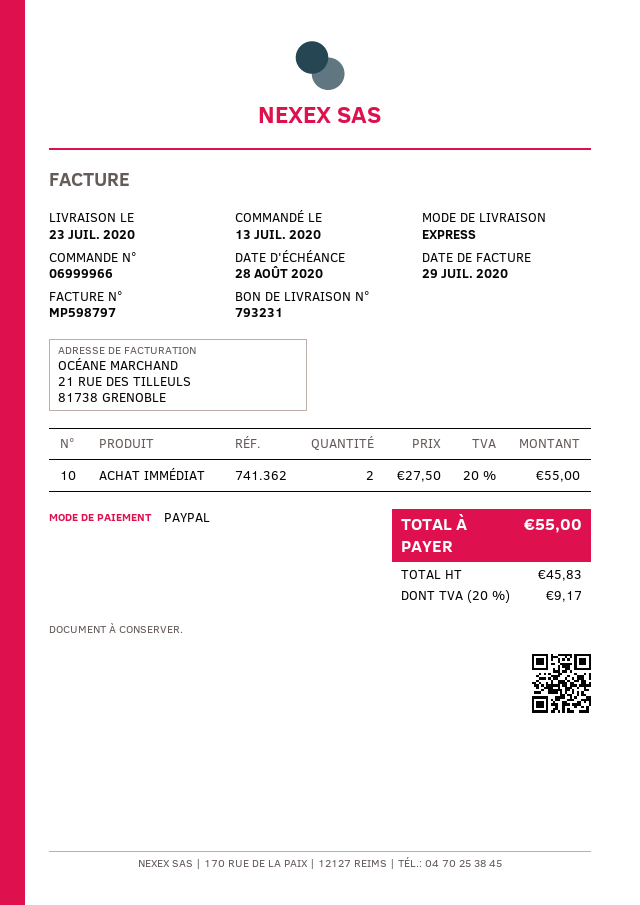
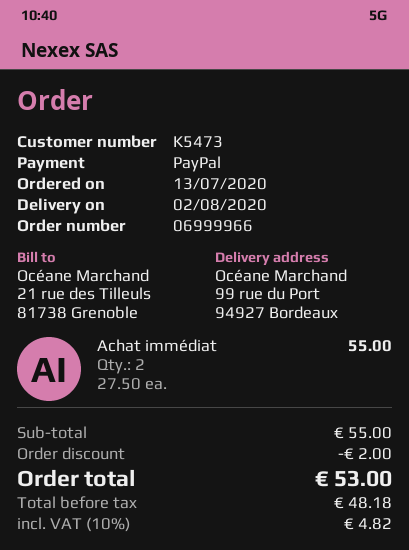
delivery date: 2020-07-23 -> 2020-08-02
discount: none -> 2.00
net: 45.83 -> 48.18
tax: 20% = 9.17 -> 10% = 4.82
total: 55.00 -> 53.00

